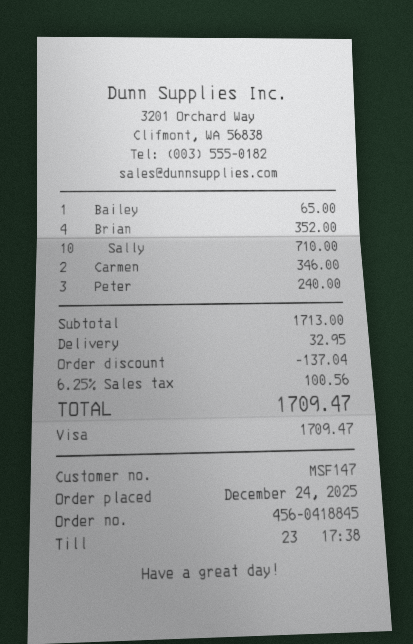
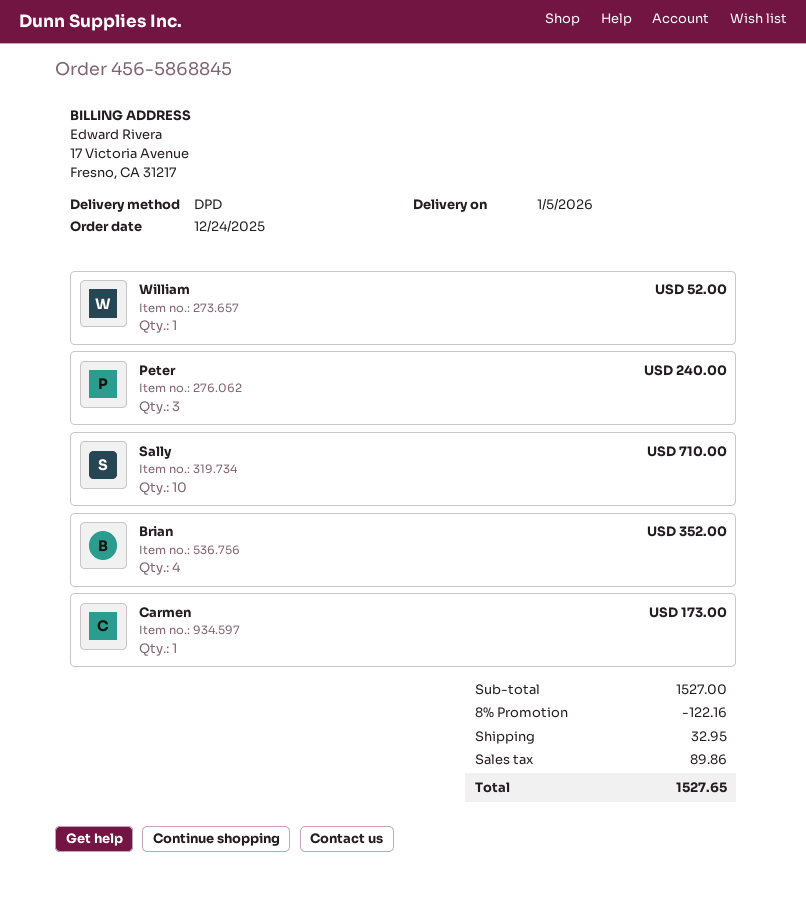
order number: 456-0418845 -> 456-5868845
Bailey: 1 for 65.00 -> none
Carmen: 2 for 346.00 -> 1 for 173.00
William: none -> 1 for 52.00
subtotal: 1713.00 -> 1527.00
discount: 137.04 -> 122.16
tax: 100.56 -> 89.86
total: 1709.47 -> 1527.65

